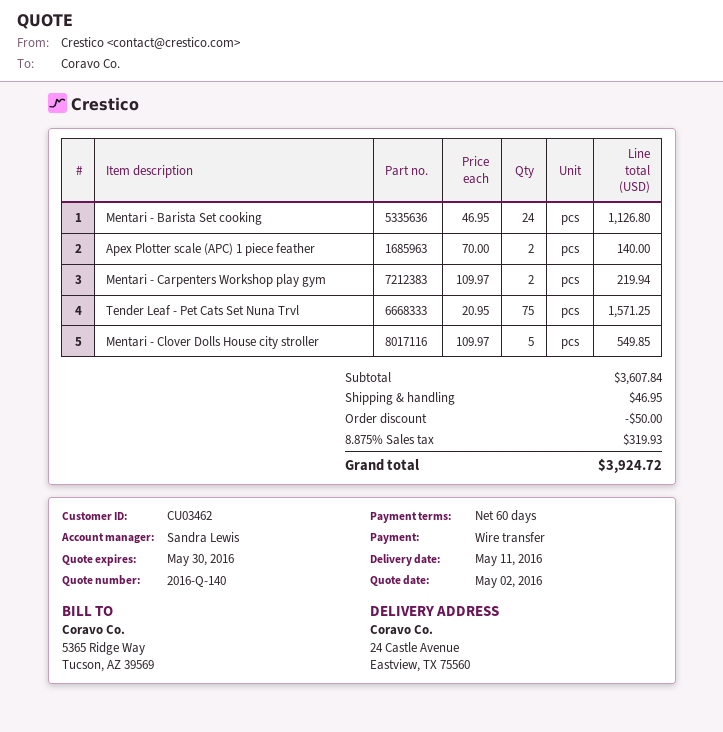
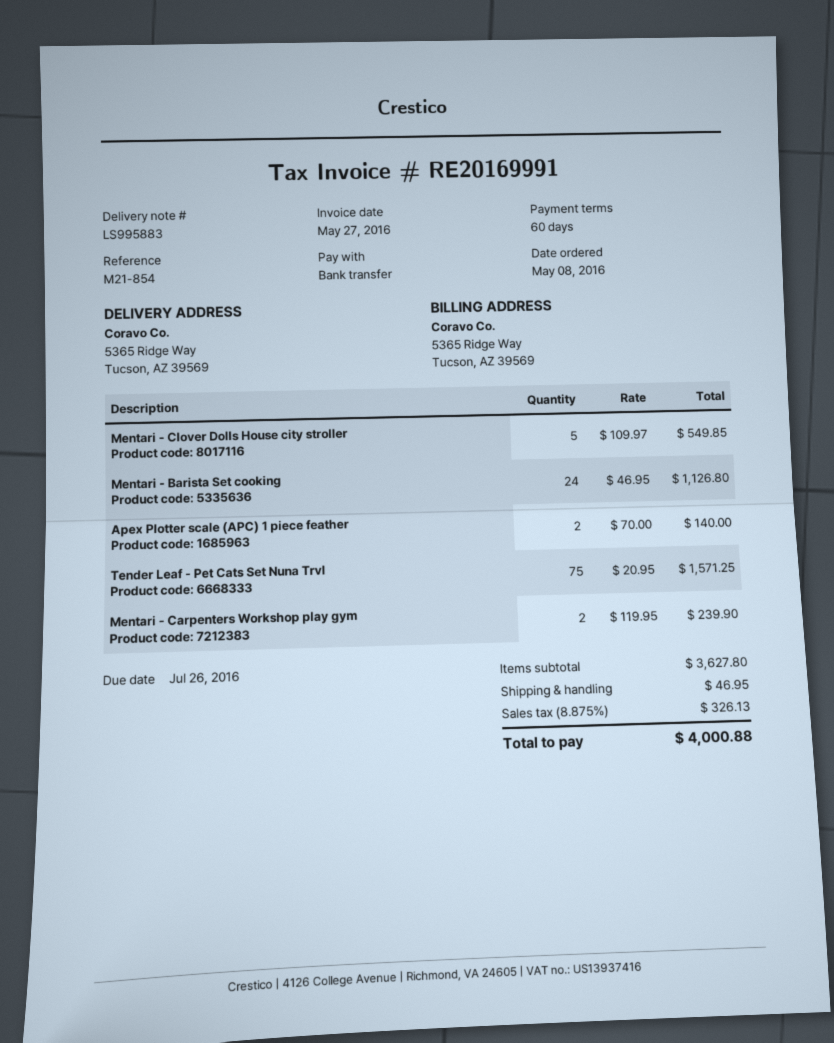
ship to: 24 Castle Avenue, Eastview, TX 75560 -> 5365 Ridge Way, Tucson, AZ 39569
Mentari - Carpenters Workshop play gym: 2 x 109.97 = 219.94 -> 2 x 119.95 = 239.90
subtotal: 3607.84 -> 3627.80
discount: 50.00 -> none
tax: 8.875% = 319.93 -> 8.875% = 326.13
total: 3924.72 -> 4000.88

